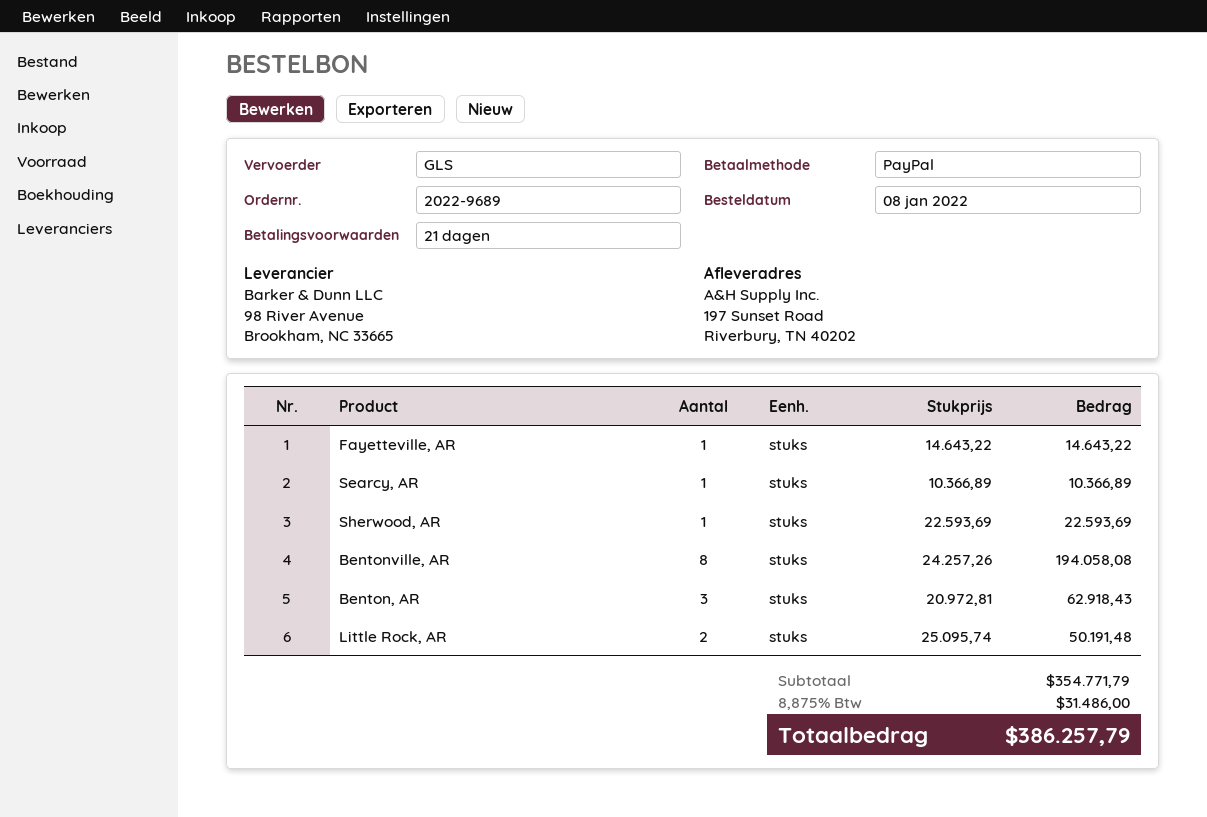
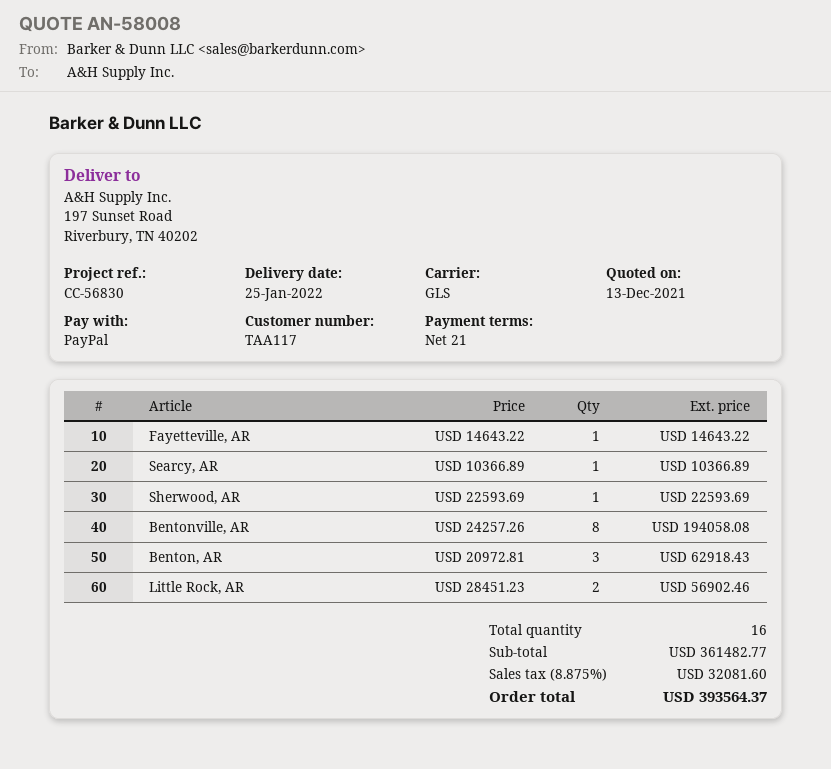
Little Rock, AR: 2 x 25095.74 = 50191.48 -> 2 x 28451.23 = 56902.46
subtotal: 354771.79 -> 361482.77
tax: 8.875% = 31486.00 -> 8.875% = 32081.60
total: 386257.79 -> 393564.37

